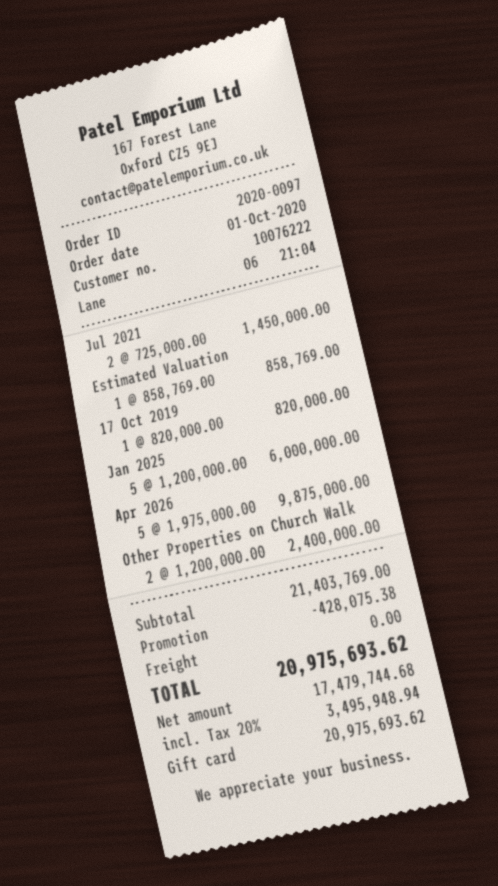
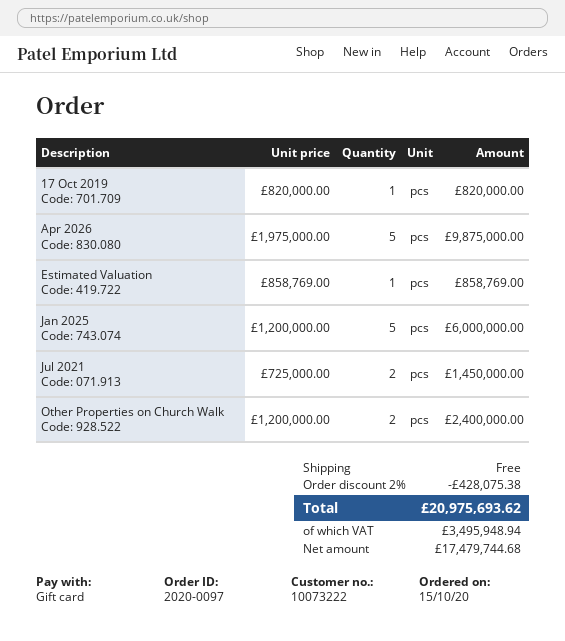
order date: 2020-10-01 -> 2020-10-15
customer number: 10076222 -> 10073222

